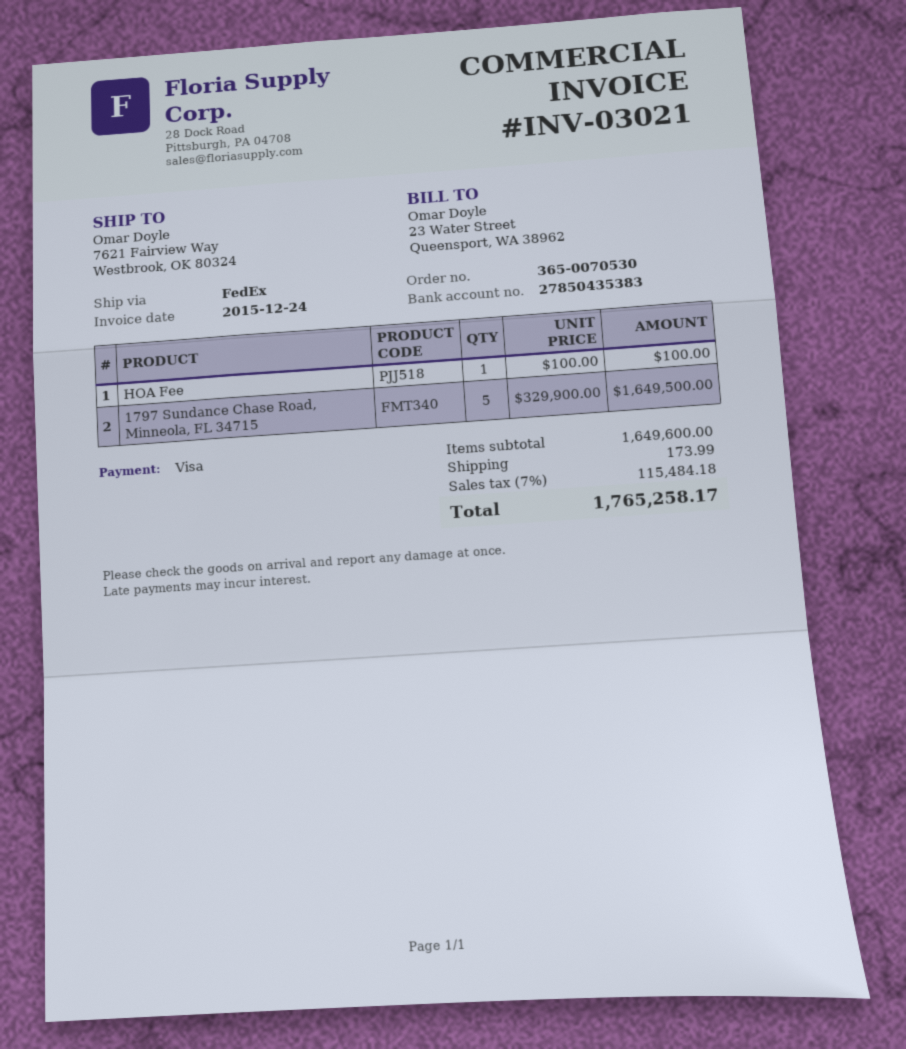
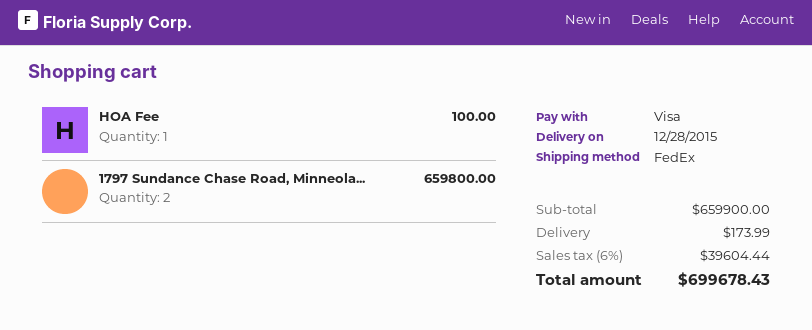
1797 Sundance Chase Road, Minneola, FL 34715: 5 for 1649500.00 -> 2 for 659800.00
subtotal: 1649600.00 -> 659900.00
tax: 7% = 115484.18 -> 6% = 39604.44
total: 1765258.17 -> 699678.43

